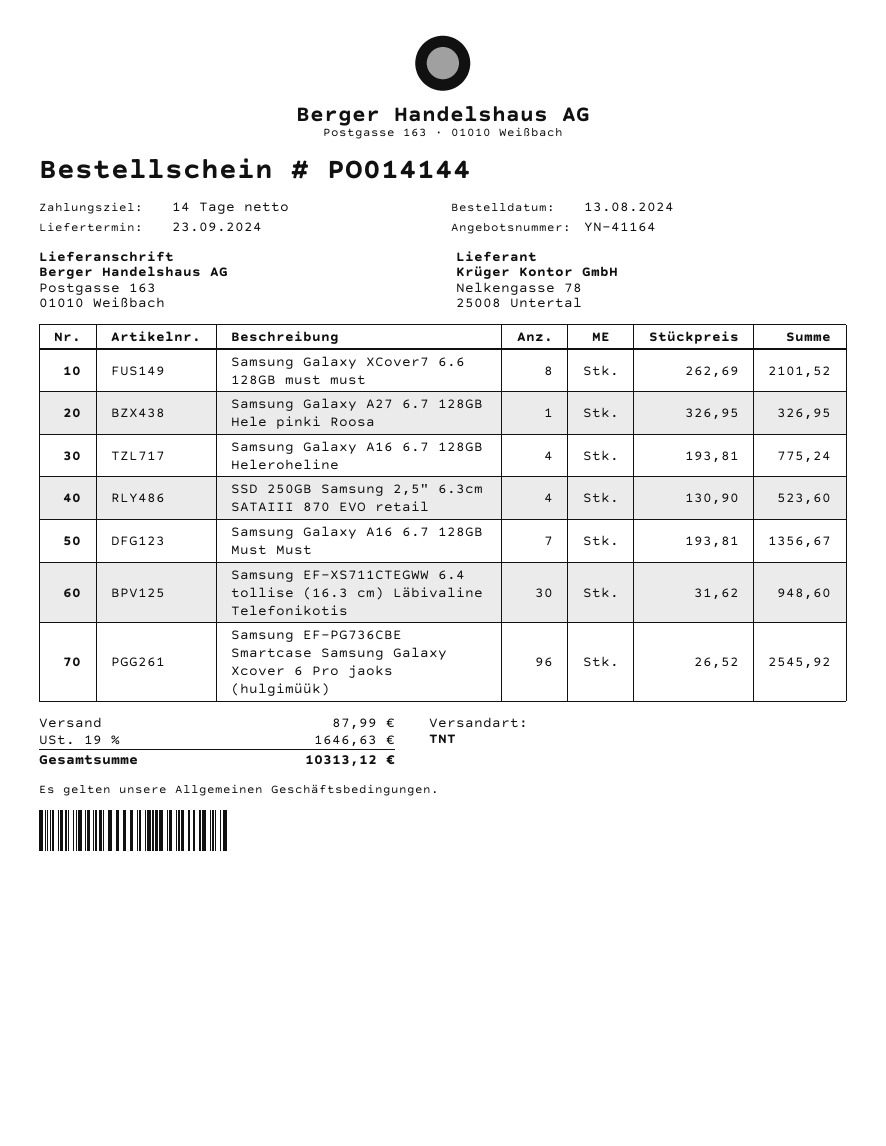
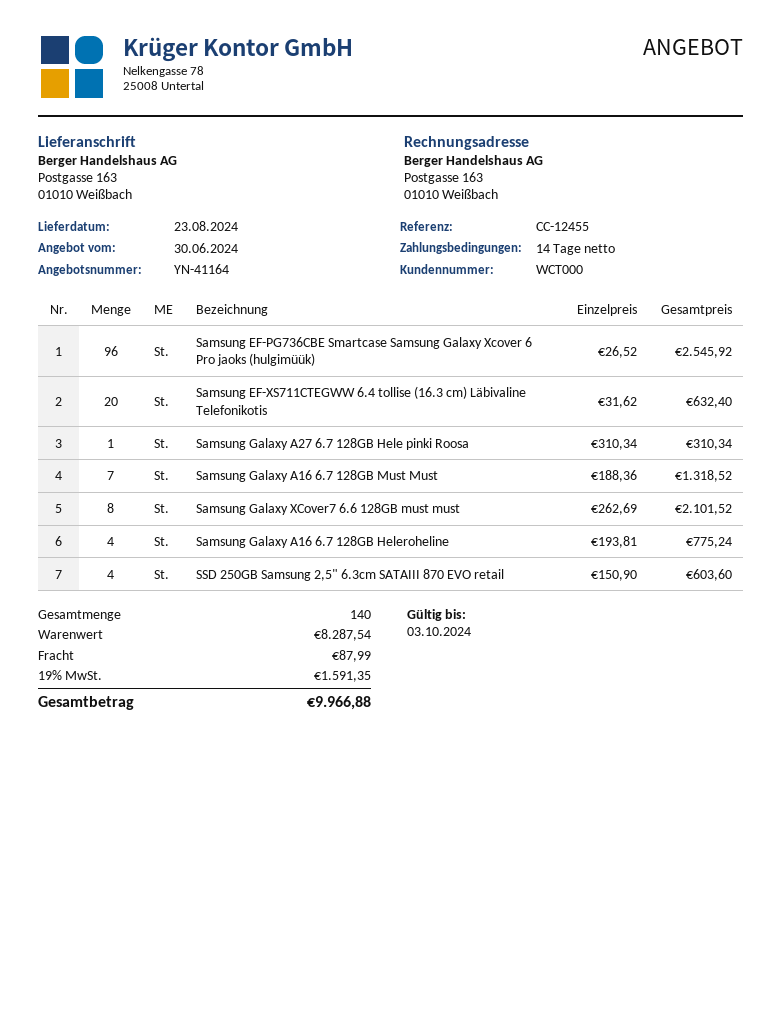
delivery date: 2024-09-23 -> 2024-08-23
Samsung Galaxy A27 6.7 128GB Hele pinki Roosa: 1 x 326.95 = 326.95 -> 1 x 310.34 = 310.34
SSD 250GB Samsung 2,5" 6.3cm SATAIII 870 EVO retail: 4 x 130.90 = 523.60 -> 4 x 150.90 = 603.60
Samsung Galaxy A16 6.7 128GB Must Must: 7 x 193.81 = 1356.67 -> 7 x 188.36 = 1318.52
Samsung EF-XS711CTEGWW 6.4 tollise (16.3 cm) Läbivaline Telefonikotis: 30 x 31.62 = 948.60 -> 20 x 31.62 = 632.40
tax: 19% = 1646.63 -> 19% = 1591.35
total: 10313.12 -> 9966.88

